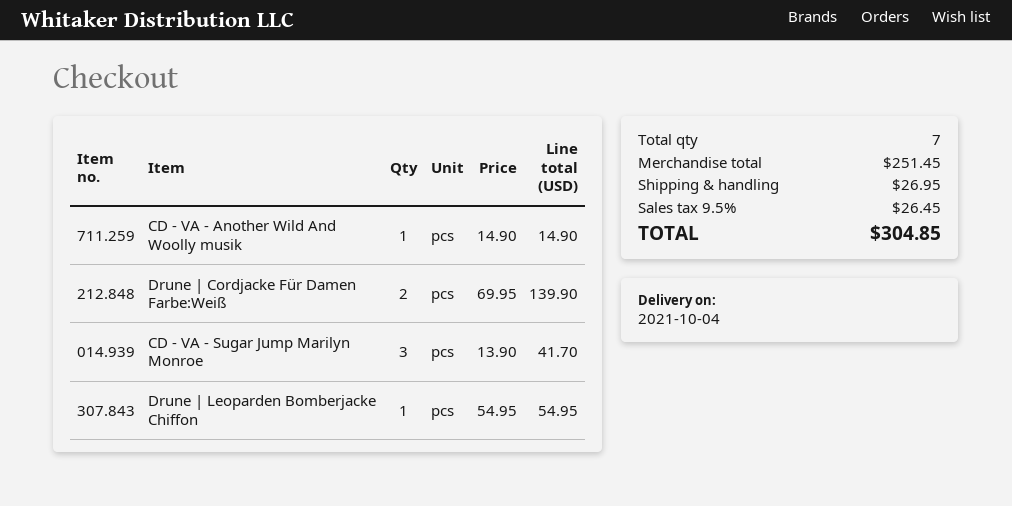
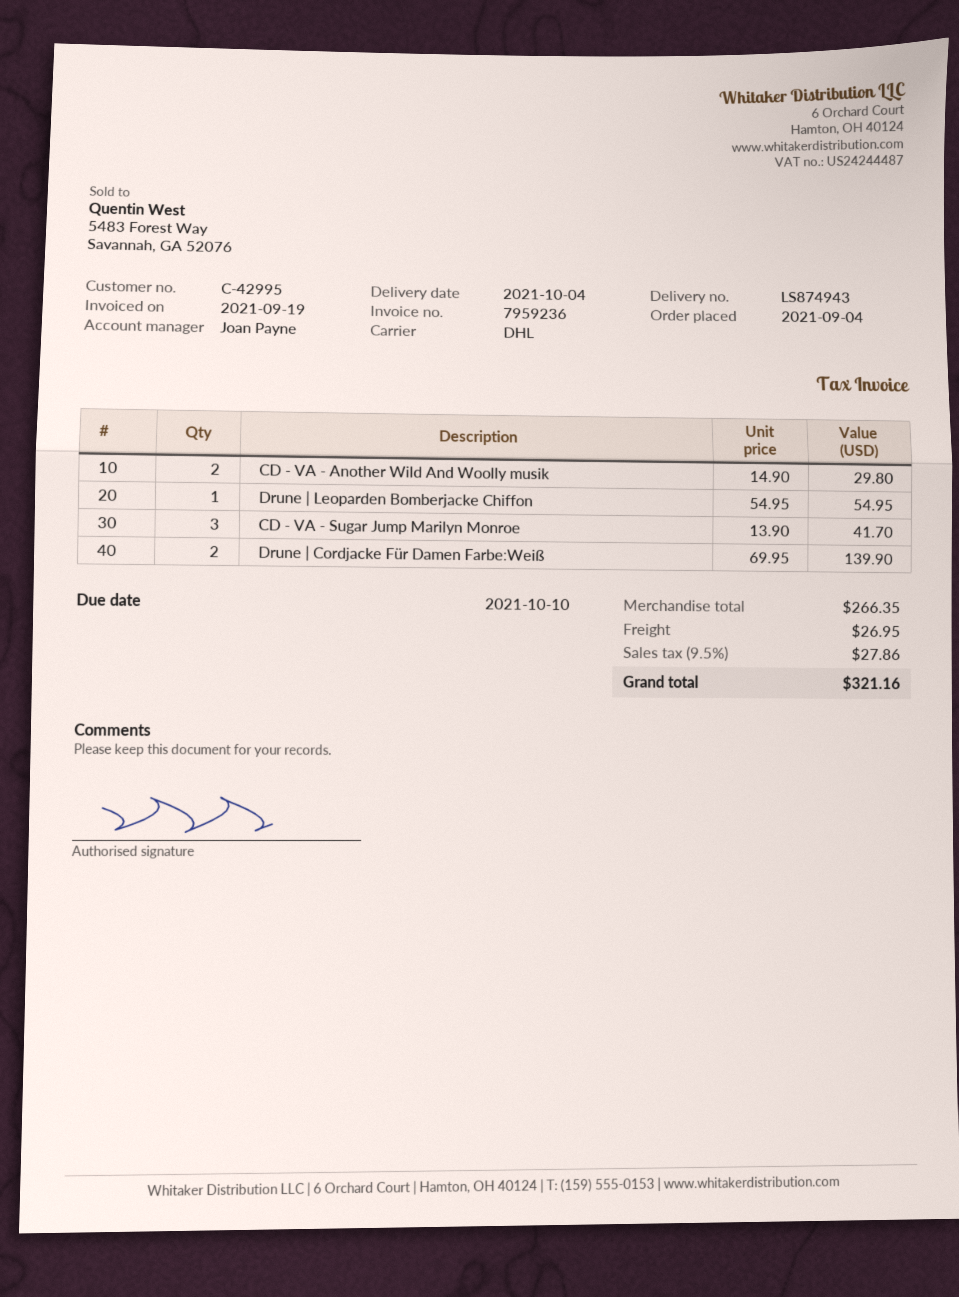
CD - VA - Another Wild And Woolly musik: 1 x 14.90 = 14.90 -> 2 x 14.90 = 29.80
subtotal: 251.45 -> 266.35
tax: 9.5% = 26.45 -> 9.5% = 27.86
total: 304.85 -> 321.16

